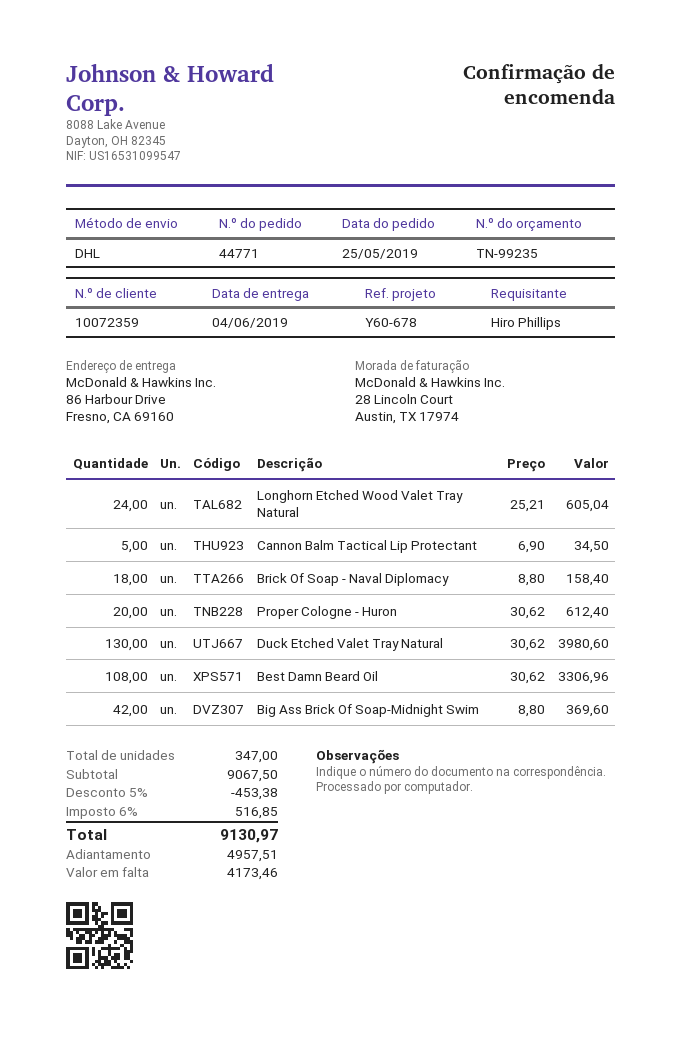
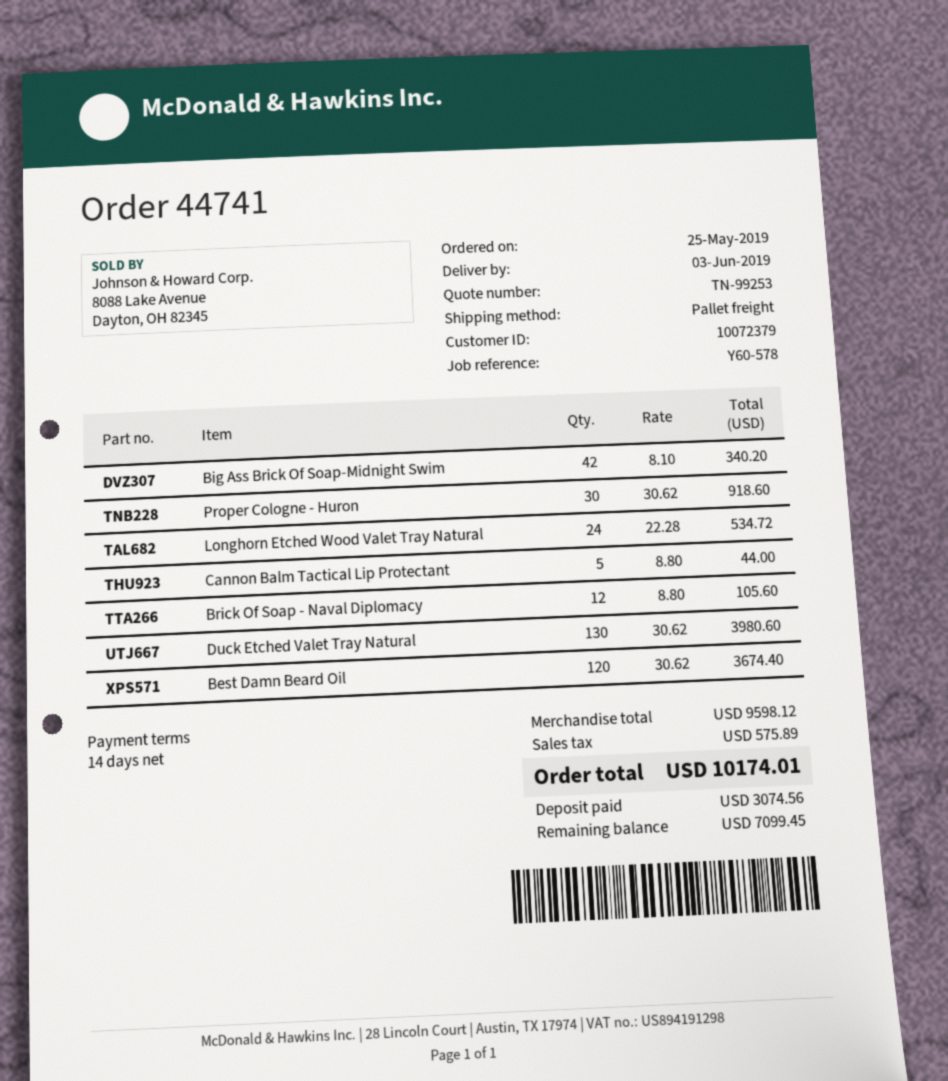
quote number: TN-99235 -> TN-99253
order number: 44771 -> 44741
delivery date: 2019-06-04 -> 2019-06-03
customer number: 10072359 -> 10072379
reference: Y60-678 -> Y60-578
shipping method: DHL -> pallet freight
Longhorn Etched Wood Valet Tray Natural: 24 x 25.21 = 605.04 -> 24 x 22.28 = 534.72
Cannon Balm Tactical Lip Protectant: 5 x 6.90 = 34.50 -> 5 x 8.80 = 44.00
Brick Of Soap - Naval Diplomacy: 18 x 8.80 = 158.40 -> 12 x 8.80 = 105.60
Proper Cologne - Huron: 20 x 30.62 = 612.40 -> 30 x 30.62 = 918.60
Best Damn Beard Oil: 108 x 30.62 = 3306.96 -> 120 x 30.62 = 3674.40
Big Ass Brick Of Soap-Midnight Swim: 42 x 8.80 = 369.60 -> 42 x 8.10 = 340.20
subtotal: 9067.50 -> 9598.12
discount: 5% = 453.38 -> none
tax: 516.85 -> 575.89
total: 9130.97 -> 10174.01
deposit: 4957.51 -> 3074.56
balance: 4173.46 -> 7099.45

